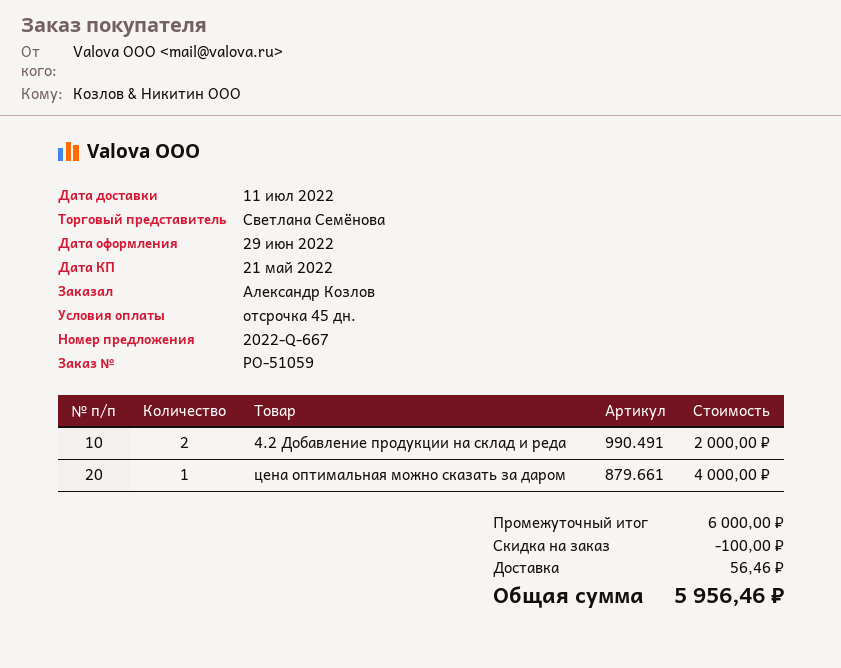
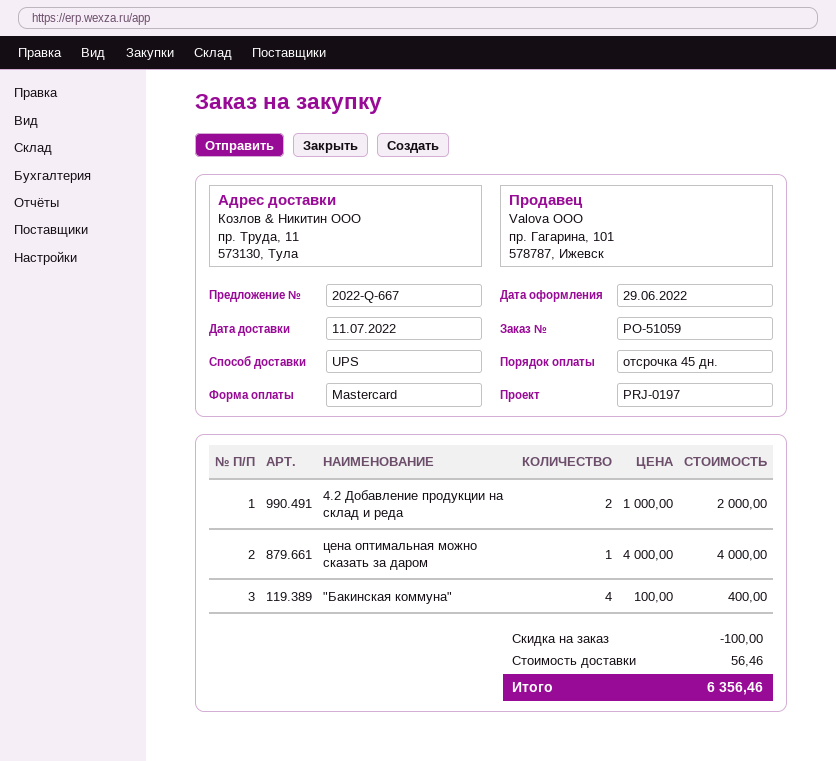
"Бакинская коммуна": none -> 4 for 400.00
total: 5956.46 -> 6356.46

